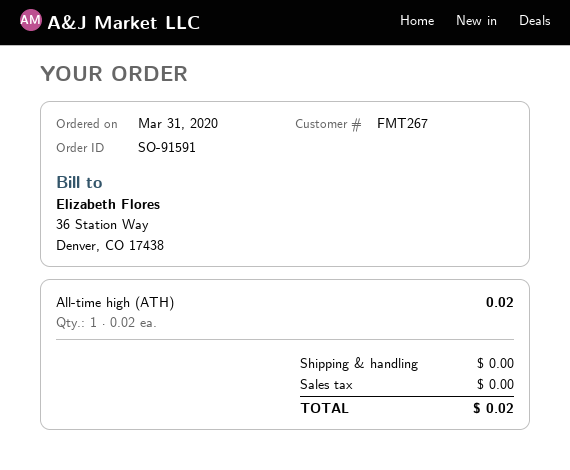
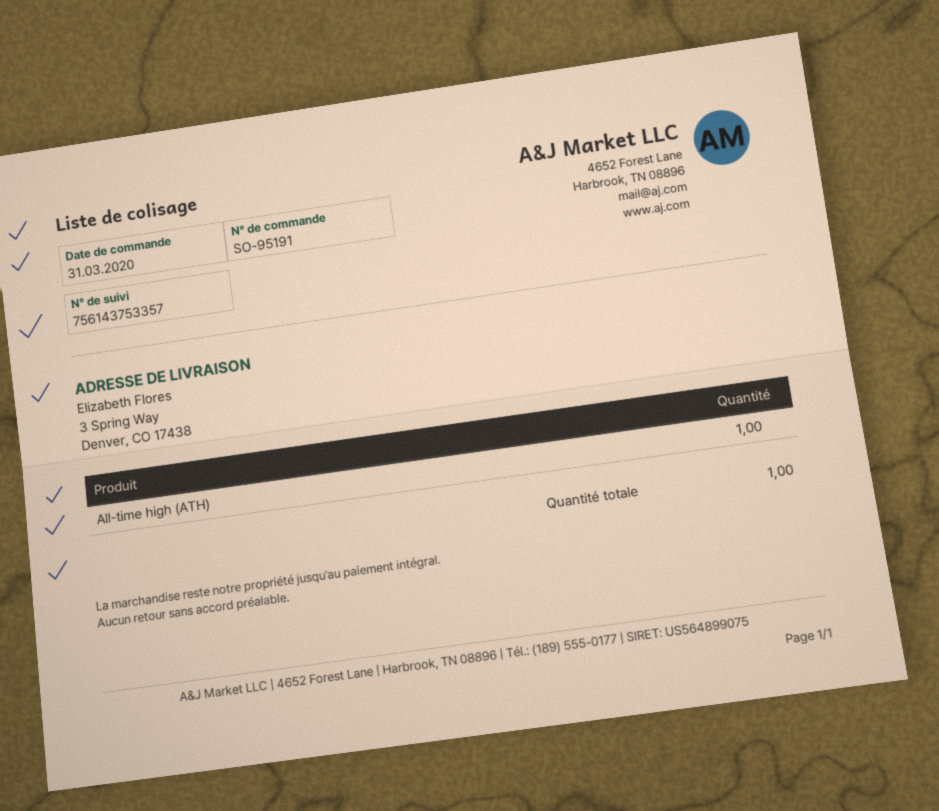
order number: SO-91591 -> SO-95191

